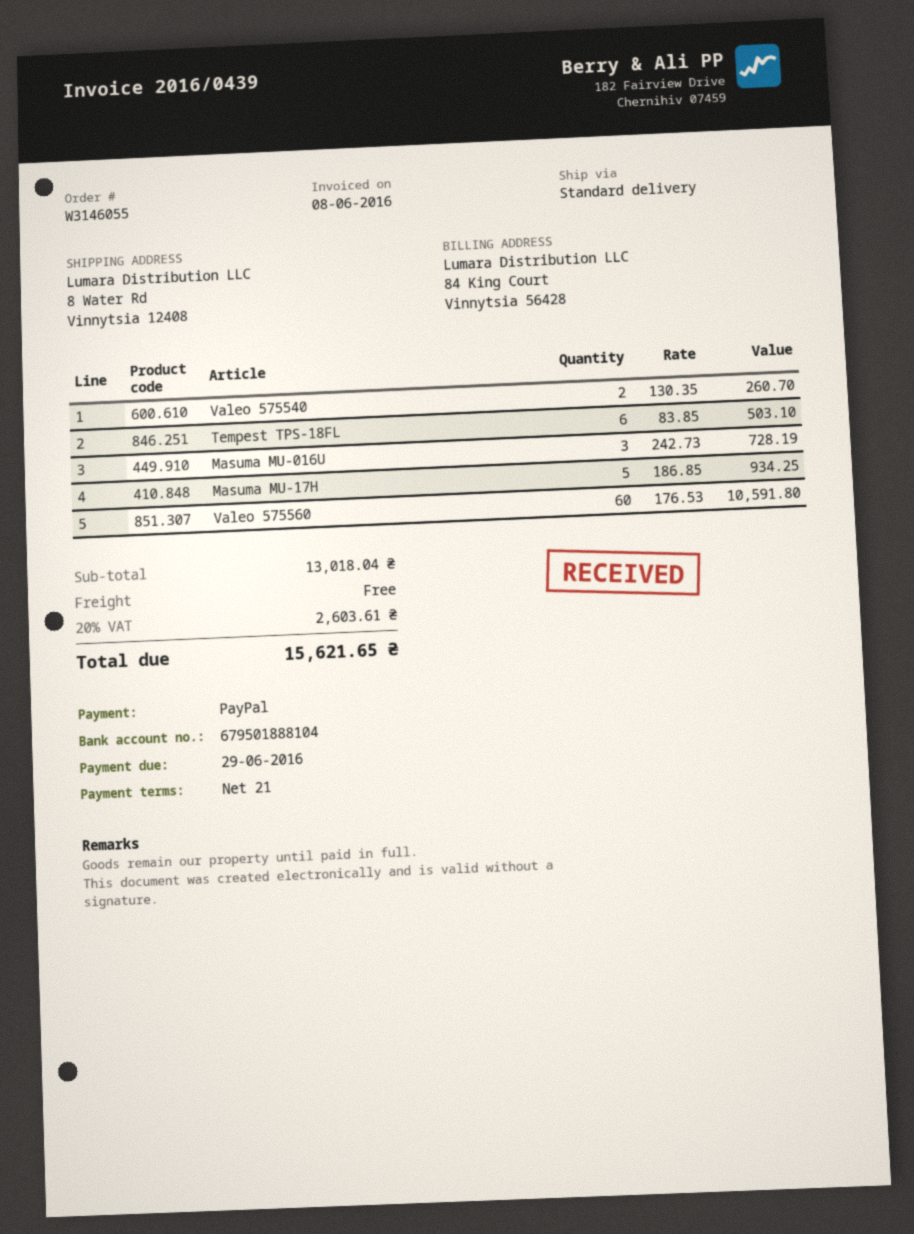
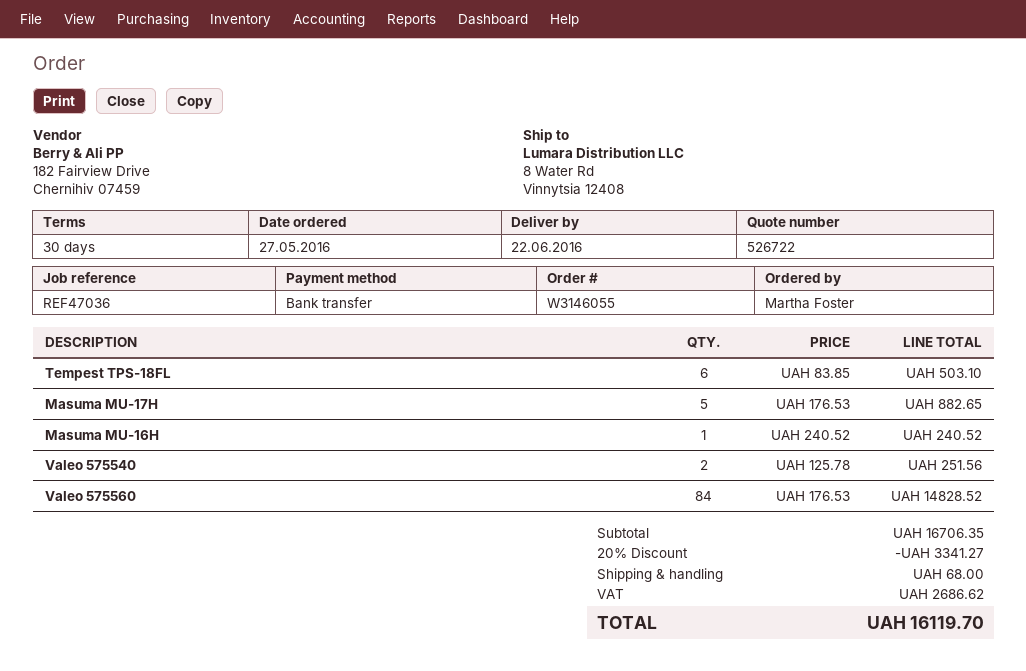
payment terms: 21 days -> 30 days
payment method: PayPal -> bank transfer
Valeo 575540: 2 x 130.35 = 260.70 -> 2 x 125.78 = 251.56
Masuma MU-016U: 3 x 242.73 = 728.19 -> none
Masuma MU-17H: 5 x 186.85 = 934.25 -> 5 x 176.53 = 882.65
Valeo 575560: 60 x 176.53 = 10591.80 -> 84 x 176.53 = 14828.52
Masuma MU-16H: none -> 1 x 240.52 = 240.52
subtotal: 13018.04 -> 16706.35
discount: none -> 20% = 3341.27
shipping: 0.00 -> 68.00
tax: 2603.61 -> 2686.62
total: 15621.65 -> 16119.70

